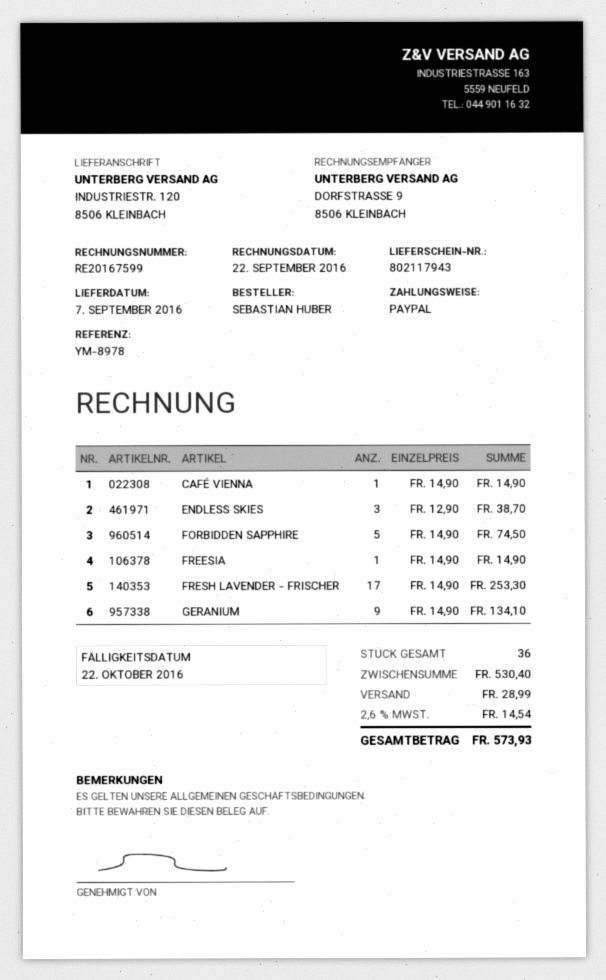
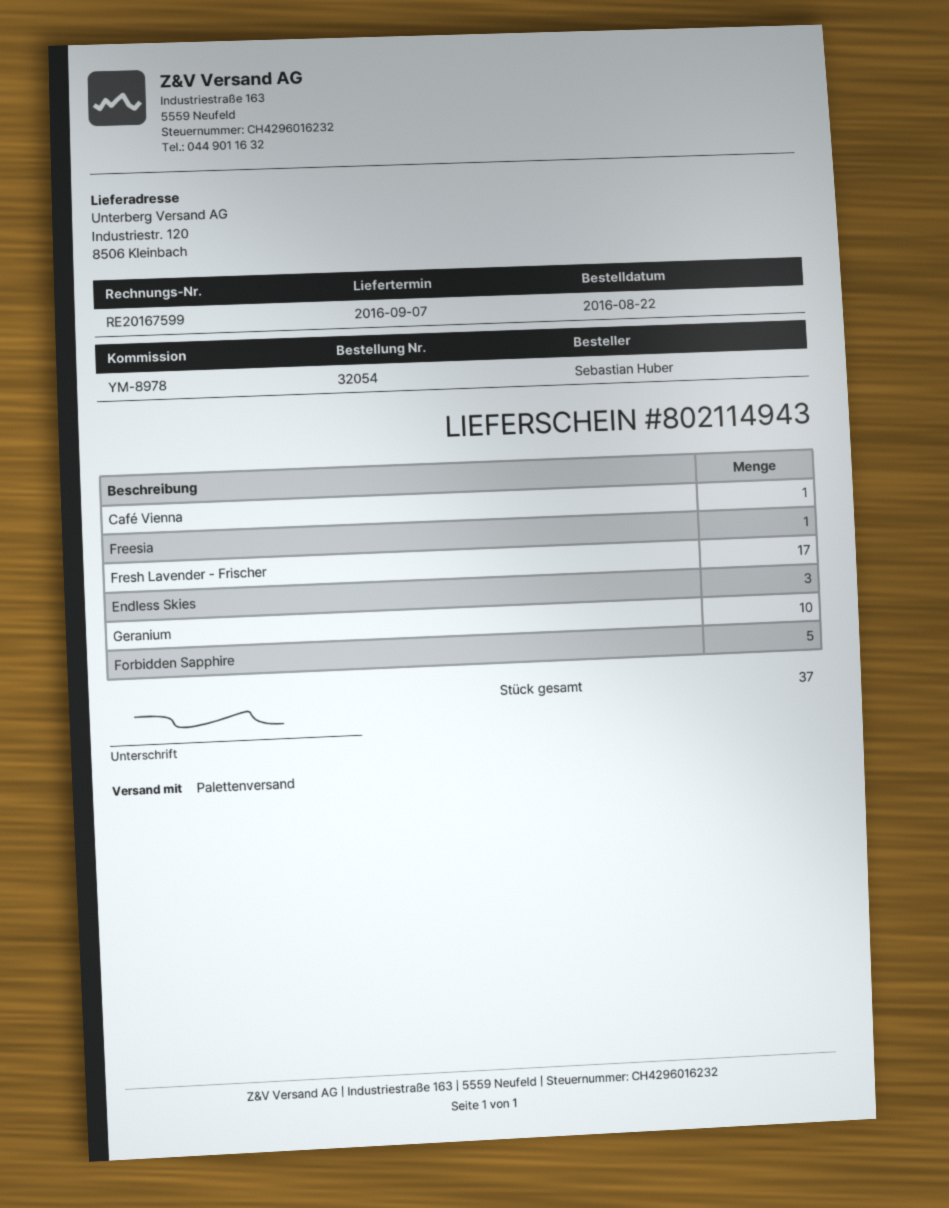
delivery note number: 802117943 -> 802114943
GERANIUM: 9 -> 10
total quantity: 36 -> 37

